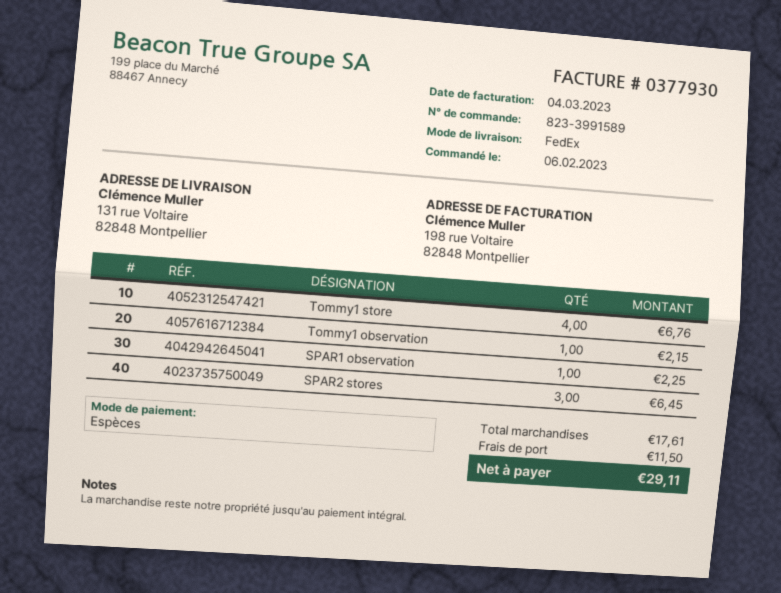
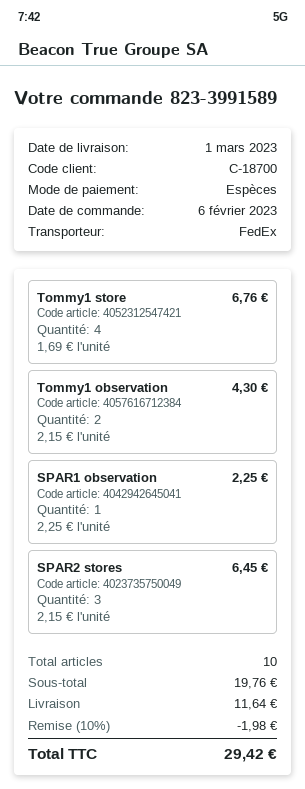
Tommy1 observation: 1 for 2.15 -> 2 for 4.30
subtotal: 17.61 -> 19.76
discount: none -> 10% = 1.98
shipping: 11.50 -> 11.64
total: 29.11 -> 29.42

